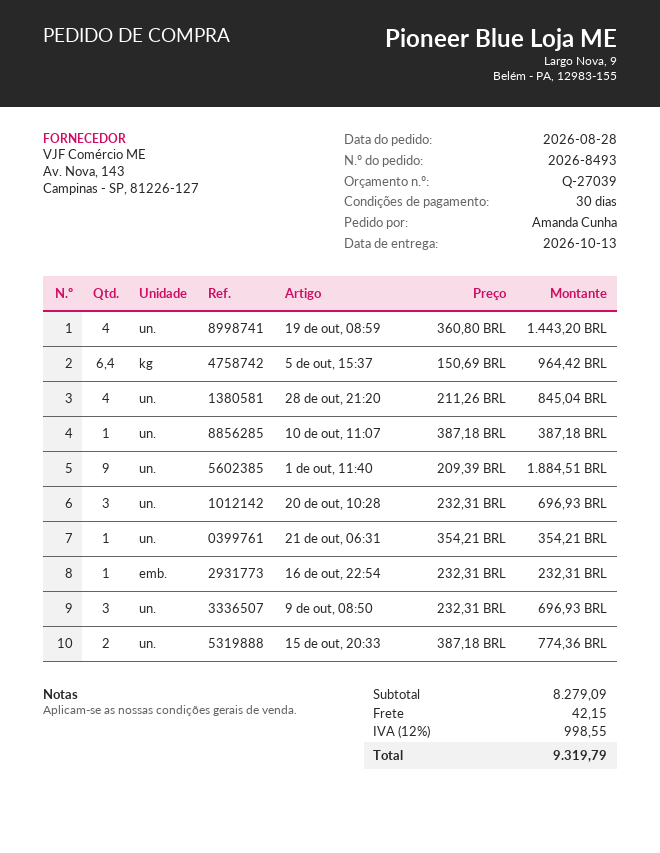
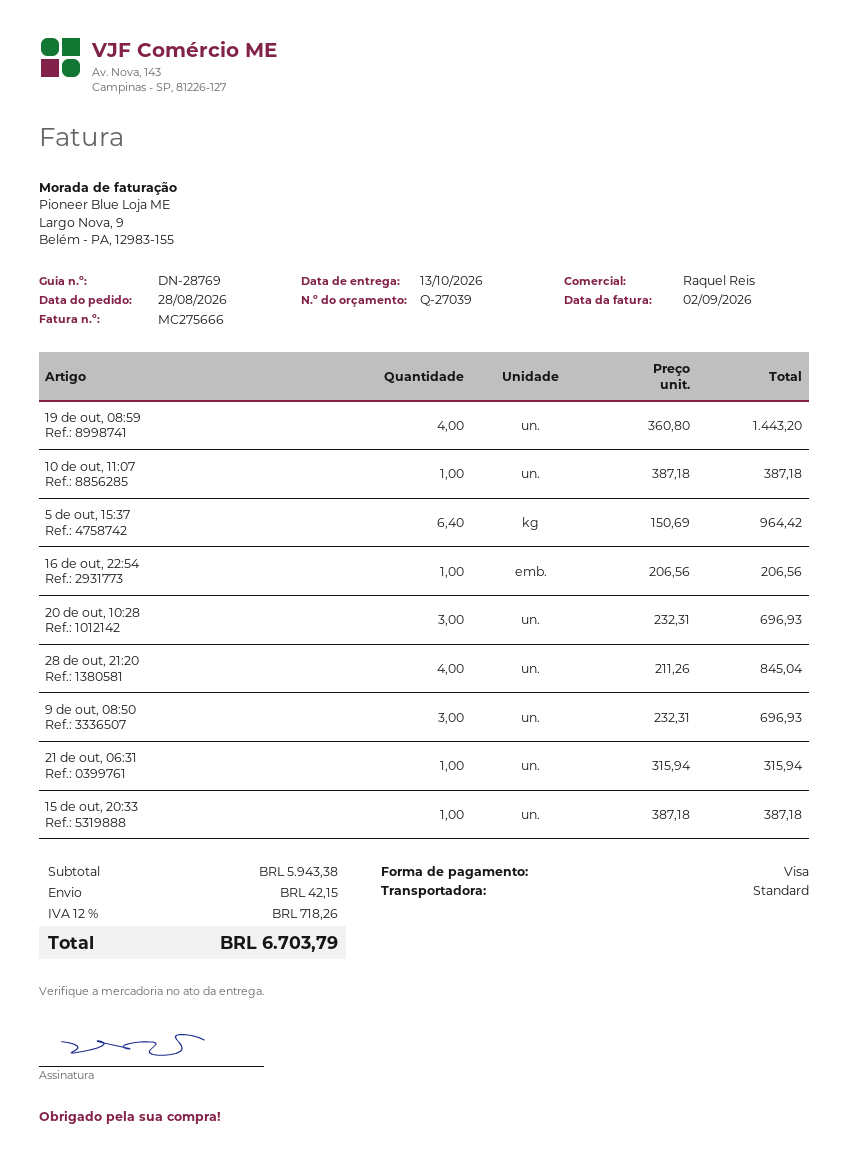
1 de out, 11:40: 9 x 209.39 = 1884.51 -> none
21 de out, 06:31: 1 x 354.21 = 354.21 -> 1 x 315.94 = 315.94
16 de out, 22:54: 1 x 232.31 = 232.31 -> 1 x 206.56 = 206.56
15 de out, 20:33: 2 x 387.18 = 774.36 -> 1 x 387.18 = 387.18
subtotal: 8279.09 -> 5943.38
tax: 12% = 998.55 -> 12% = 718.26
total: 9319.79 -> 6703.79

